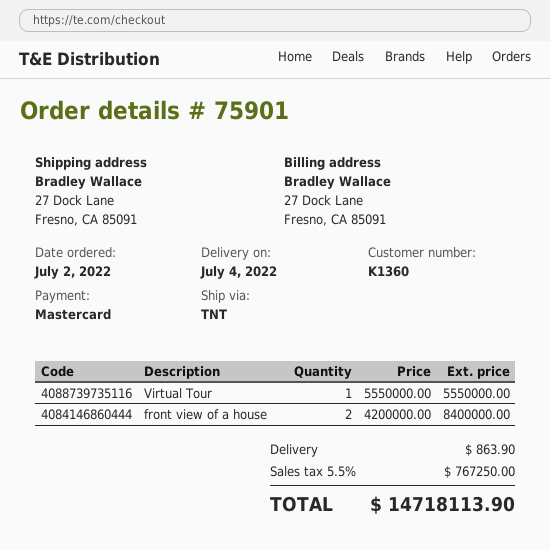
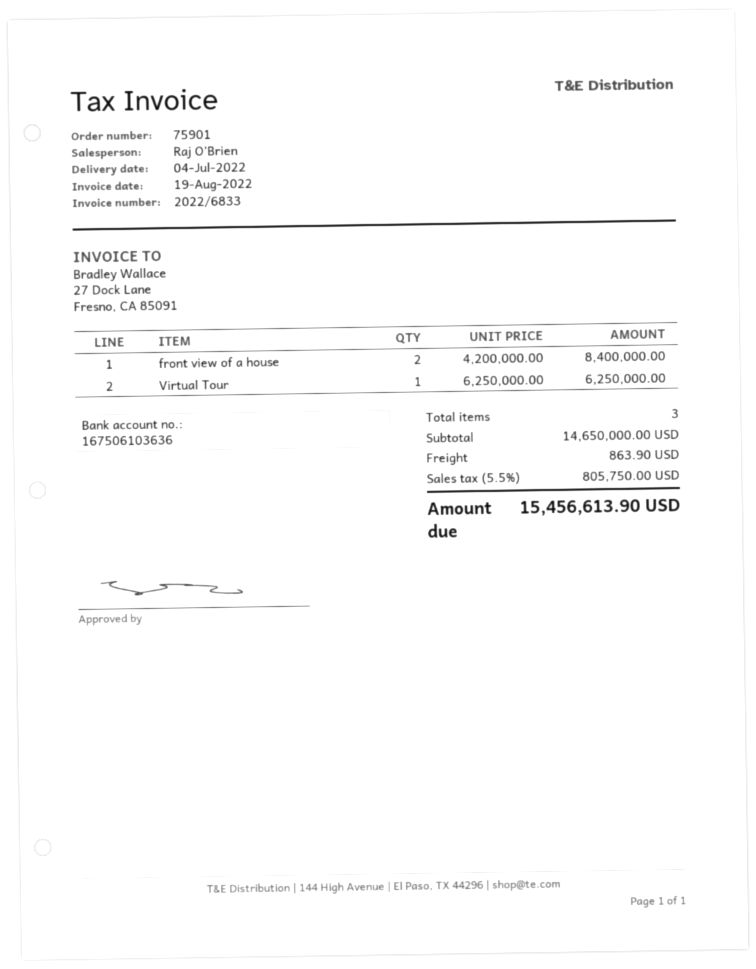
Virtual Tour: 1 x 5550000.00 = 5550000.00 -> 1 x 6250000.00 = 6250000.00
tax: 5.5% = 767250.00 -> 5.5% = 805750.00
total: 14718113.90 -> 15456613.90

